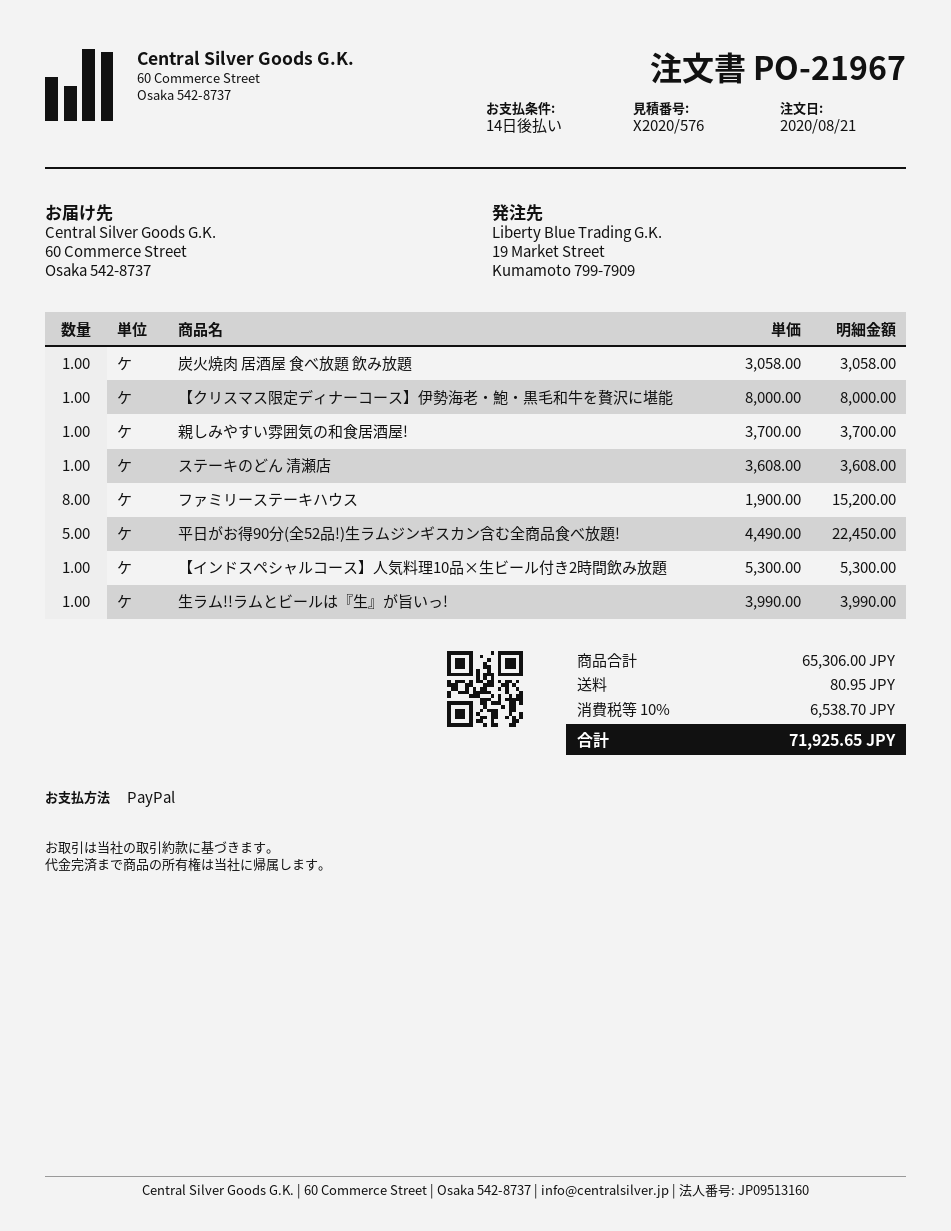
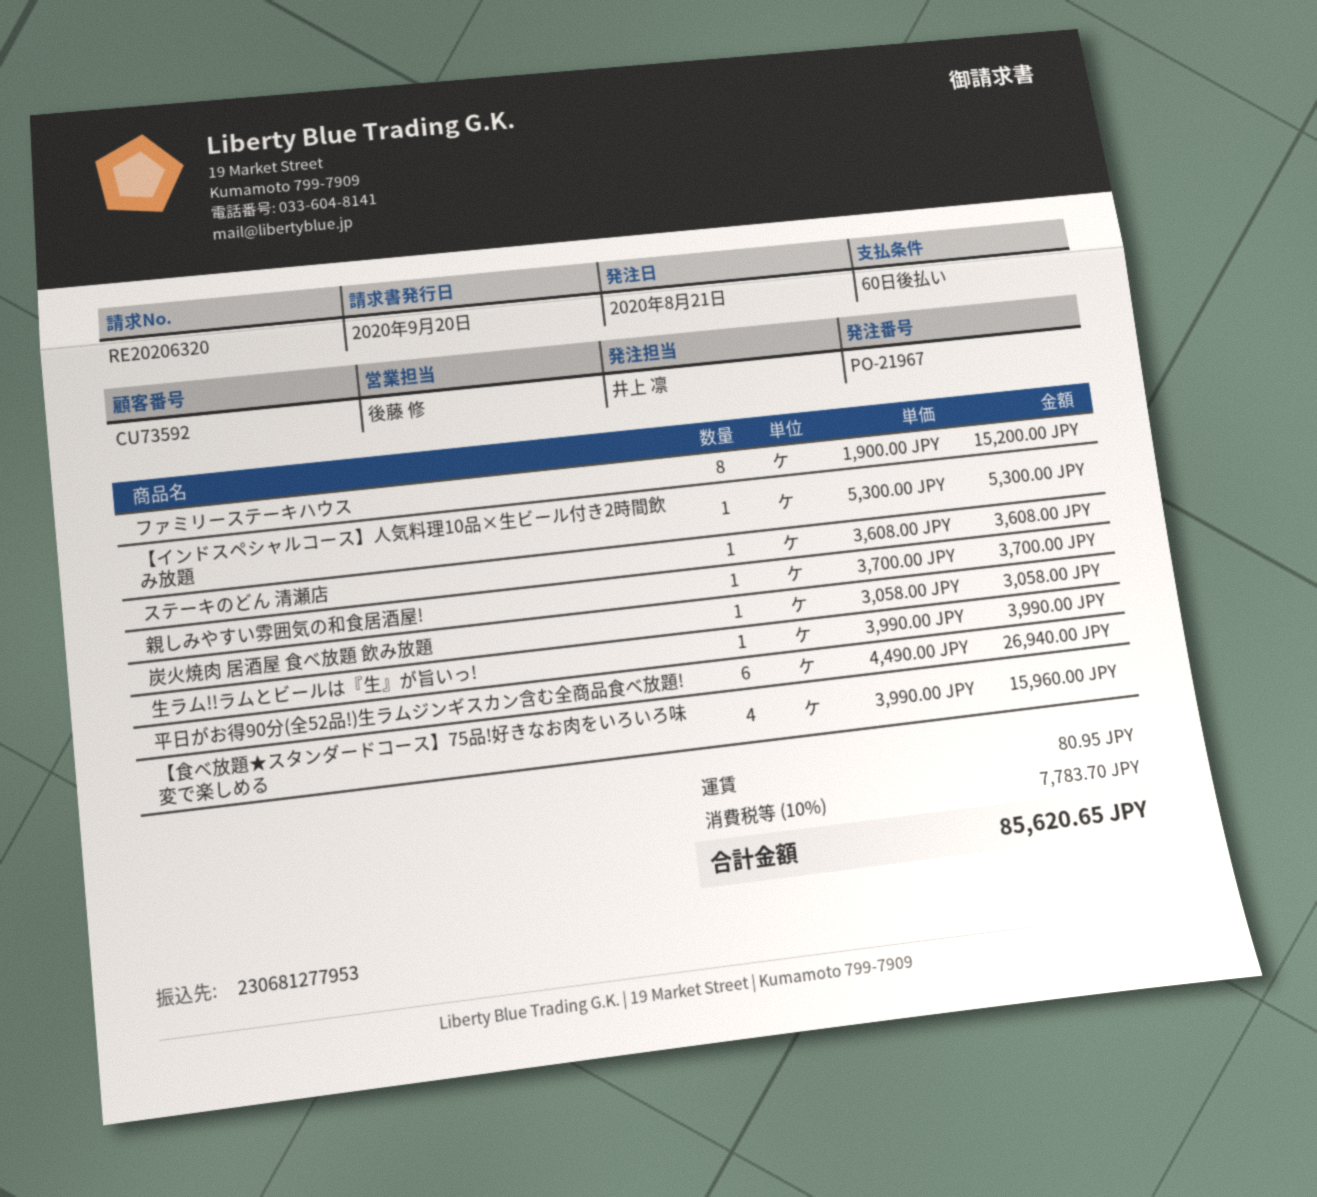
payment terms: 14 days -> 60 days
【クリスマス限定ディナーコース】伊勢海老・鮑・黒毛和牛を贅沢に堪能: 1 x 8000.00 = 8000.00 -> none
平日がお得90分(全52品!)生ラムジンギスカン含む全商品食べ放題!: 5 x 4490.00 = 22450.00 -> 6 x 4490.00 = 26940.00
【食べ放題★スタンダードコース】75品!好きなお肉をいろいろ味変で楽しめる: none -> 4 x 3990.00 = 15960.00
tax: 10% = 6538.70 -> 10% = 7783.70
total: 71925.65 -> 85620.65

